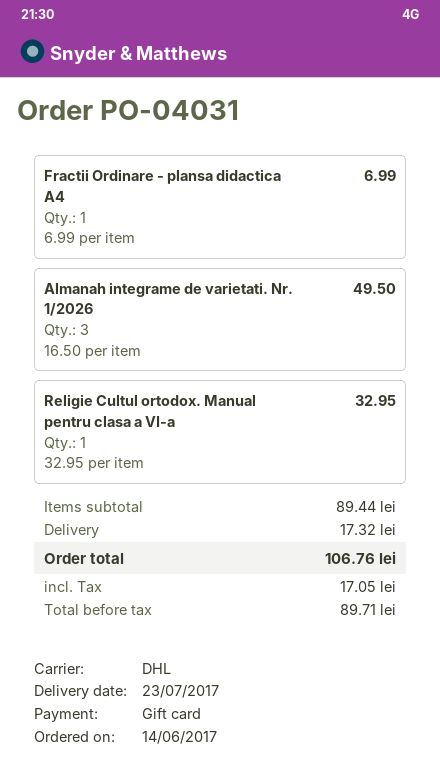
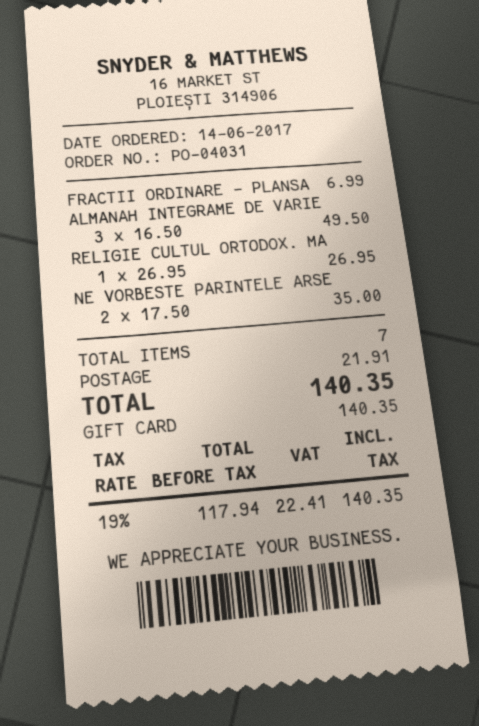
Religie Cultul ortodox. Manual pentru clasa a VI-a: 1 x 32.95 = 32.95 -> 1 x 26.95 = 26.95
NE VORBESTE PARINTELE ARSE: none -> 2 x 17.50 = 35.00
shipping: 17.32 -> 21.91
net: 89.71 -> 117.94
tax: 17.05 -> 22.41
total: 106.76 -> 140.35

